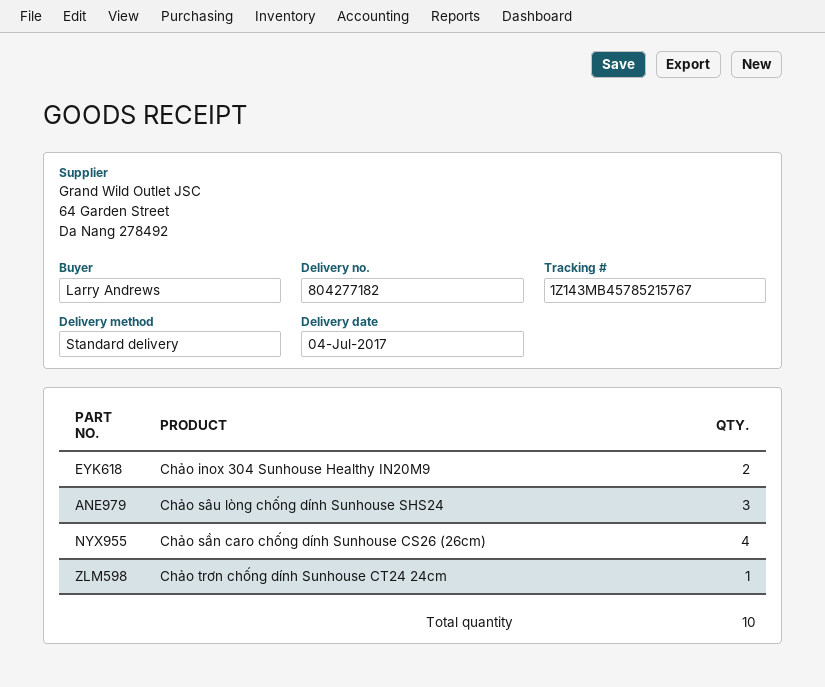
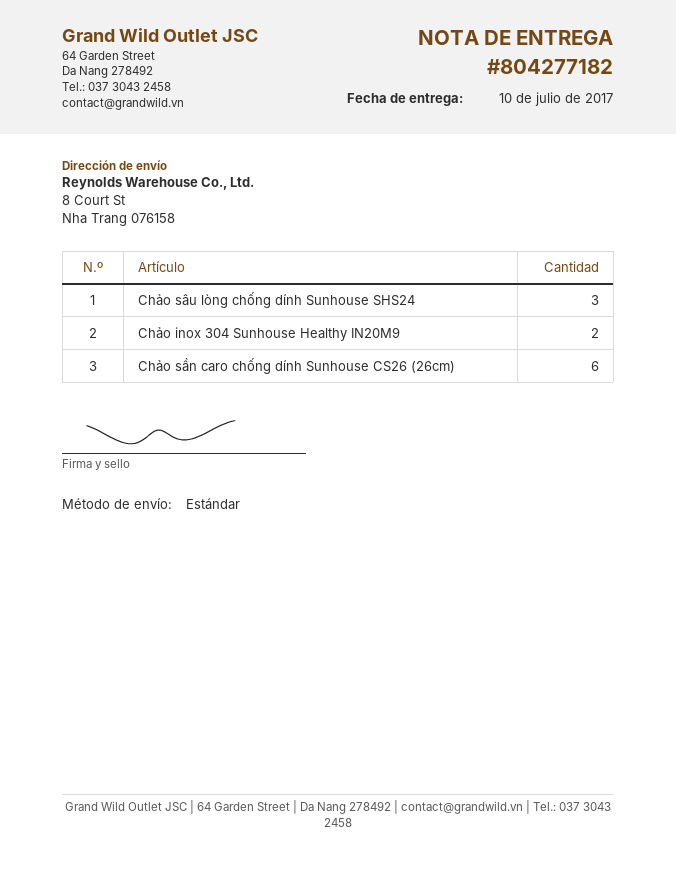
delivery date: 2017-07-04 -> 2017-07-10
Chảo sần caro chống dính Sunhouse CS26 (26cm): 4 -> 6
Chảo trơn chống dính Sunhouse CT24 24cm: 1 -> none

